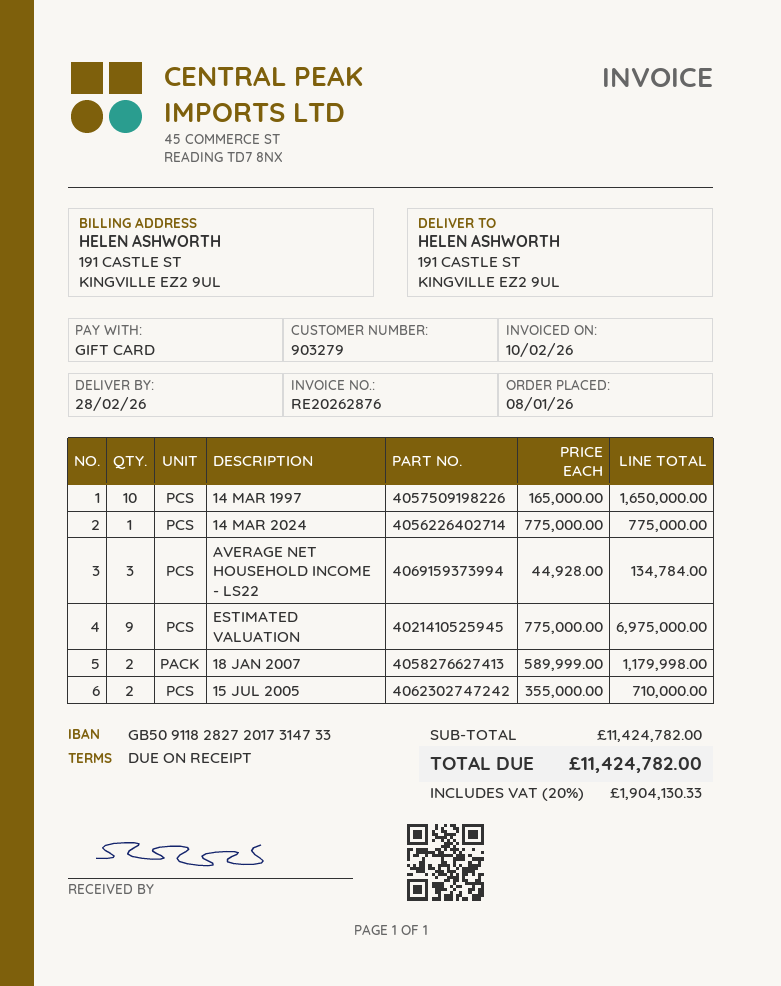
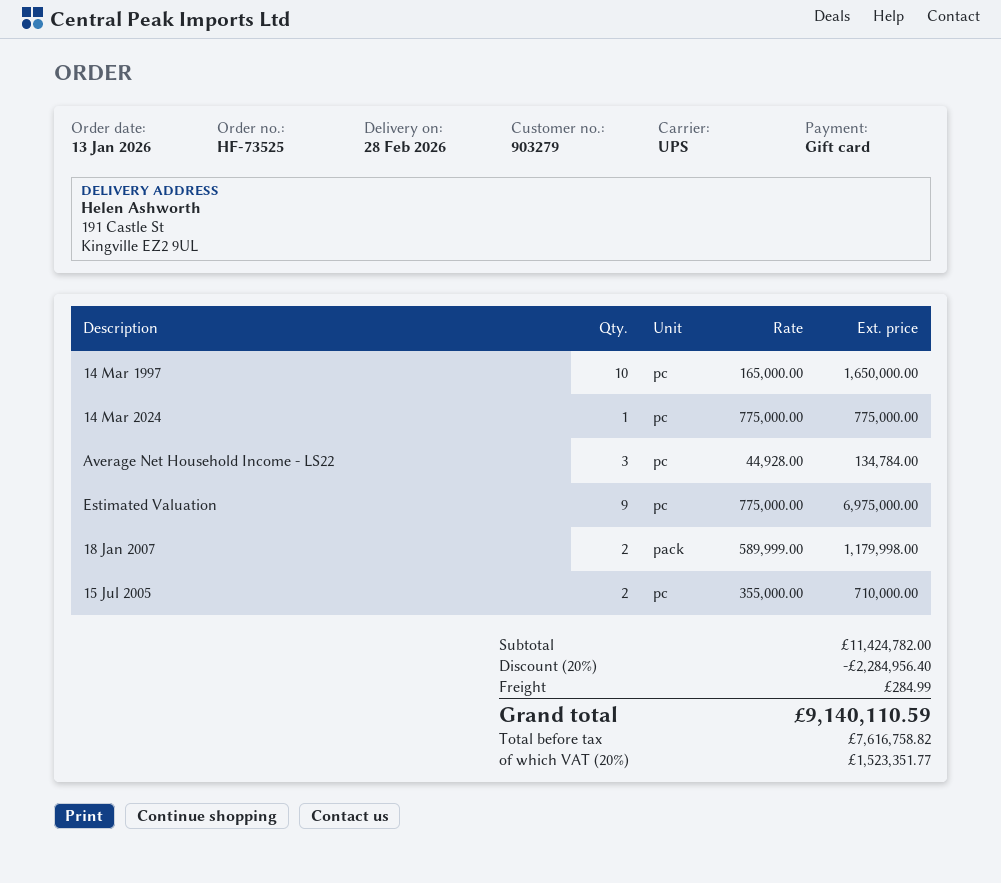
order date: 2026-01-08 -> 2026-01-13
discount: none -> 20% = 2284956.40
shipping: none -> 284.99
tax: 20% = 1904130.33 -> 20% = 1523351.77
total: 11424782.00 -> 9140110.59

